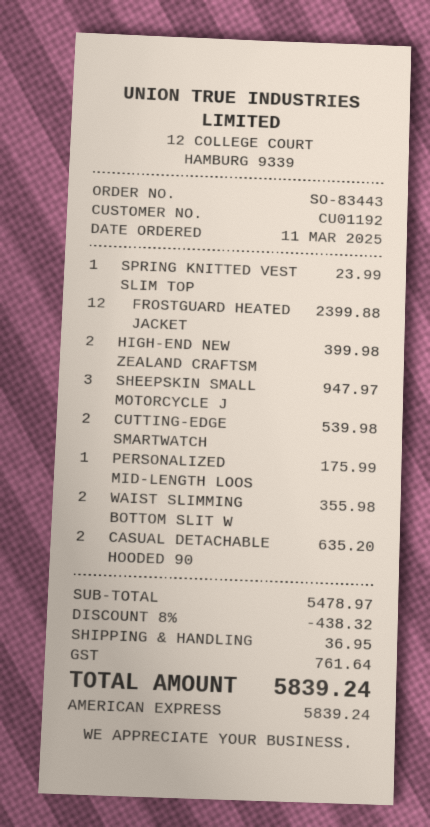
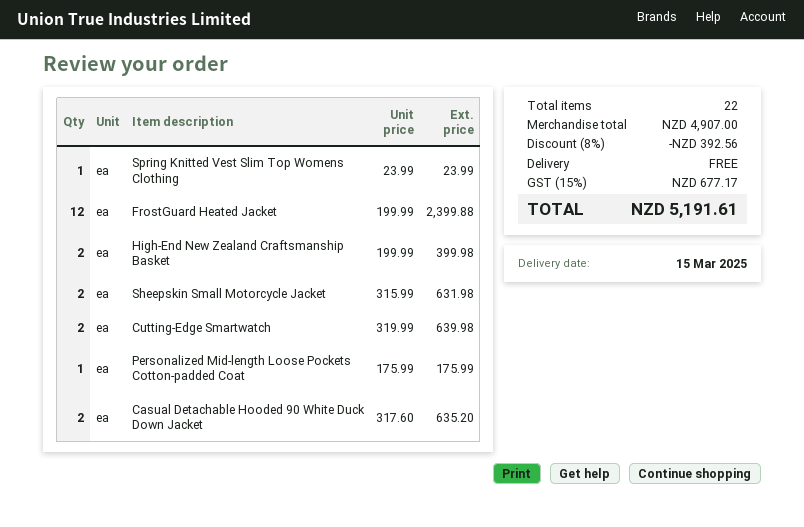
SHEEPSKIN SMALL MOTORCYCLE J: 3 for 947.97 -> 2 for 631.98
CUTTING-EDGE SMARTWATCH: 2 for 539.98 -> 2 for 639.98
WAIST SLIMMING BOTTOM SLIT W: 2 for 355.98 -> none
subtotal: 5478.97 -> 4907.00
discount: 8% = 438.32 -> 8% = 392.56
shipping: 36.95 -> 0.00
tax: 761.64 -> 677.17
total: 5839.24 -> 5191.61

